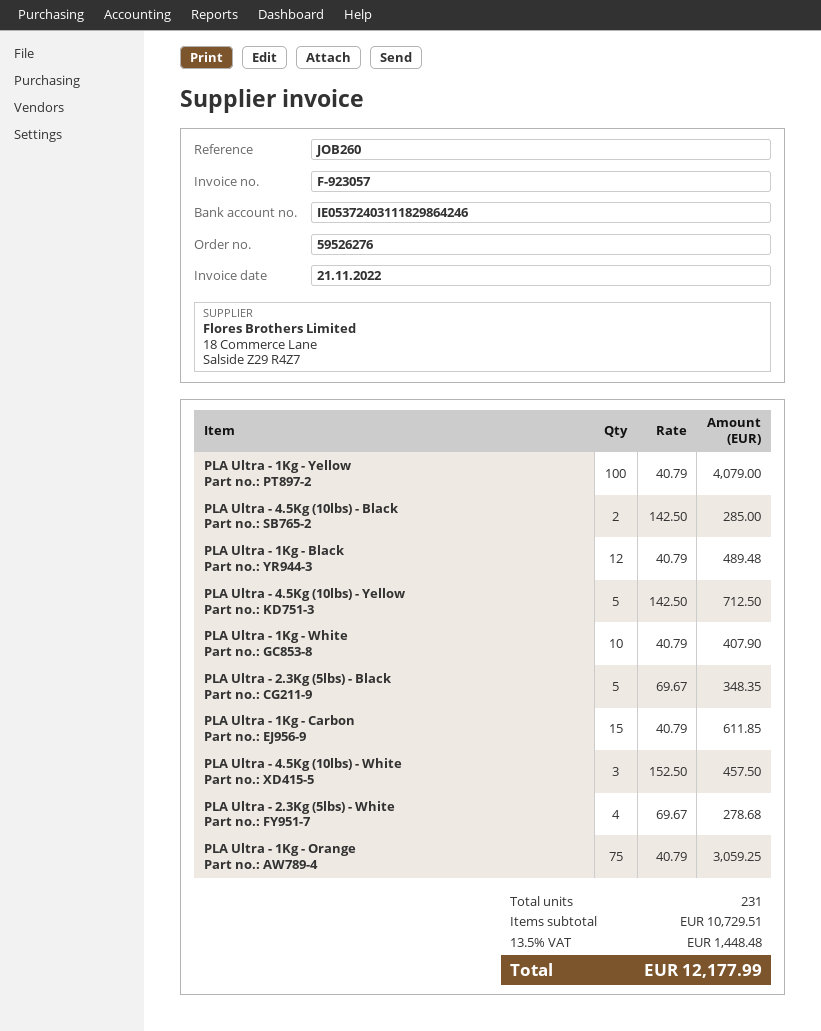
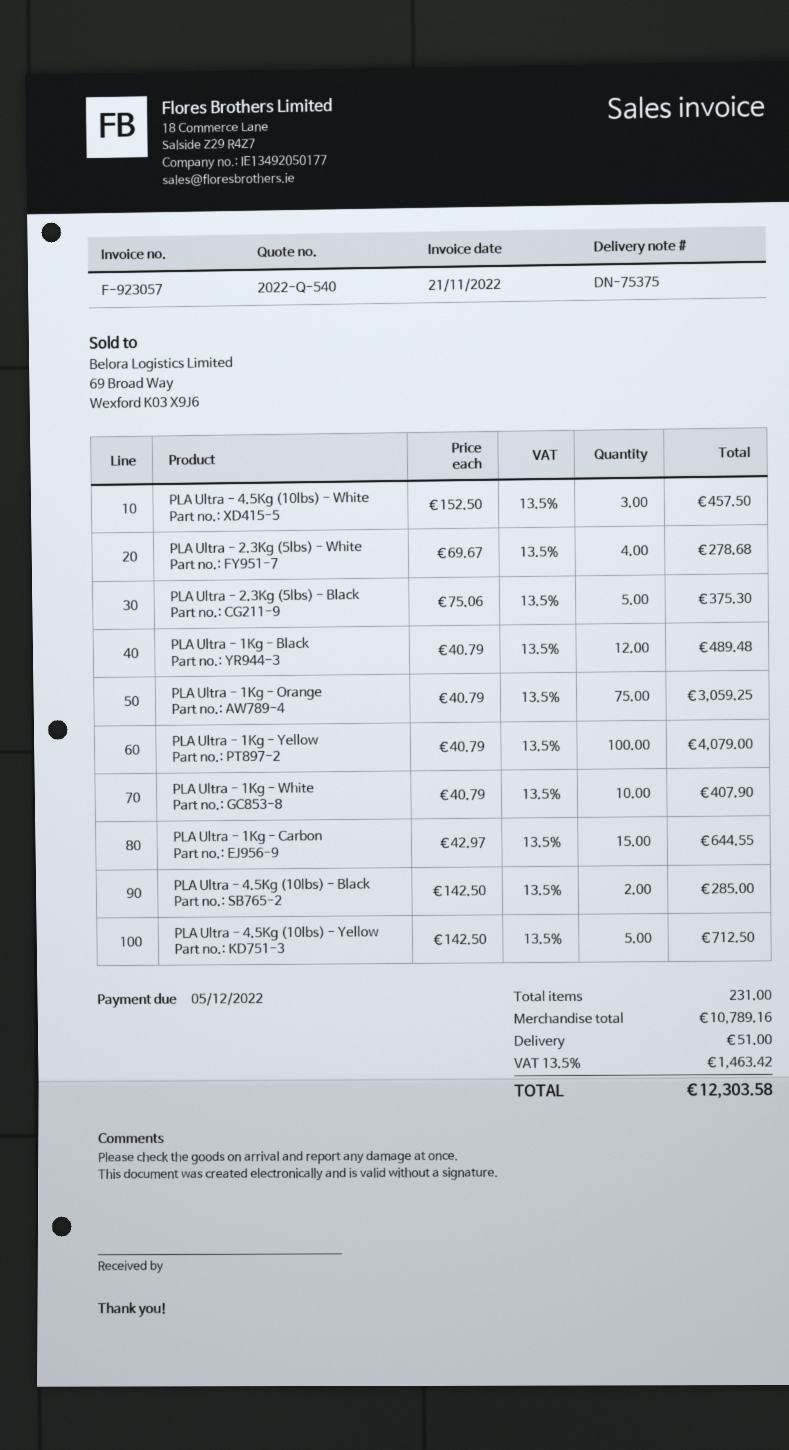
PLA Ultra - 2.3Kg (5lbs) - Black: 5 x 69.67 = 348.35 -> 5 x 75.06 = 375.30
PLA Ultra - 1Kg - Carbon: 15 x 40.79 = 611.85 -> 15 x 42.97 = 644.55
subtotal: 10729.51 -> 10789.16
shipping: none -> 51.00
tax: 13.5% = 1448.48 -> 13.5% = 1463.42
total: 12177.99 -> 12303.58

